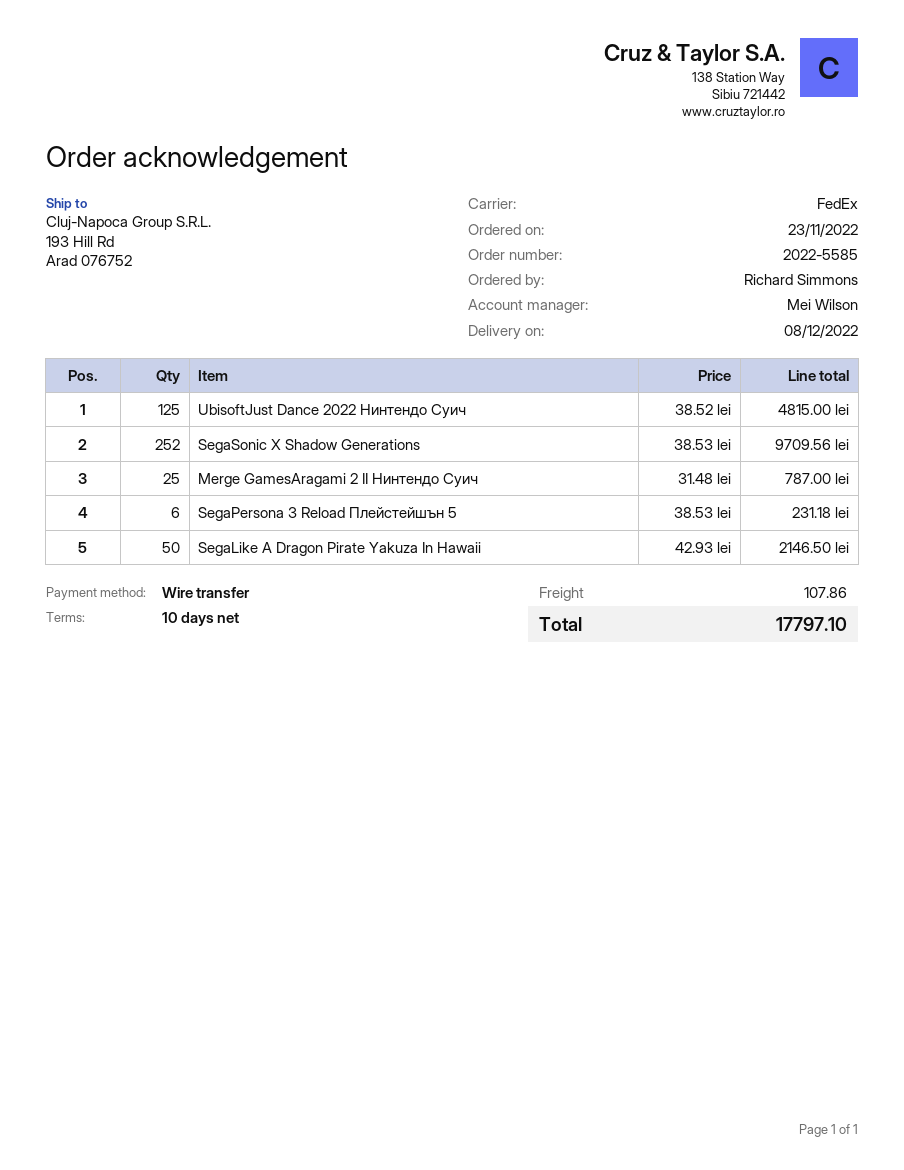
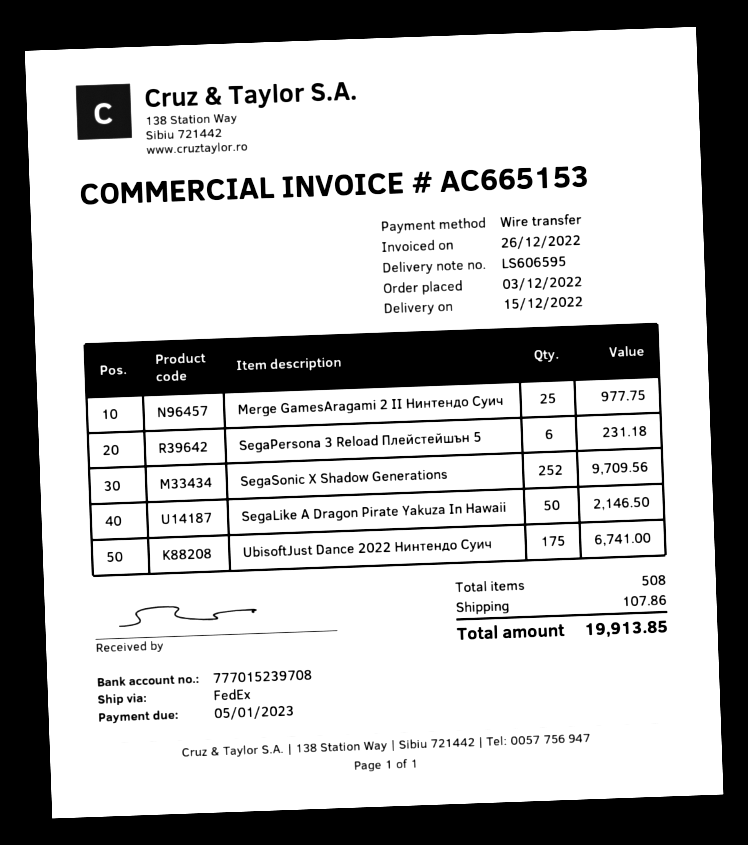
order date: 2022-11-23 -> 2022-12-03
delivery date: 2022-12-08 -> 2022-12-15
UbisoftJust Dance 2022 Нинтендо Суич: 125 for 4815.00 -> 175 for 6741.00
Merge GamesAragami 2 II Нинтендо Суич: 25 for 787.00 -> 25 for 977.75
total: 17797.10 -> 19913.85

